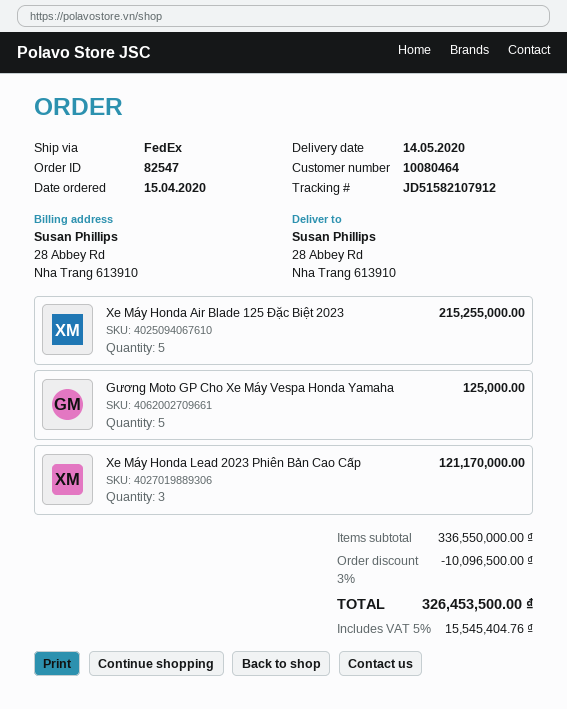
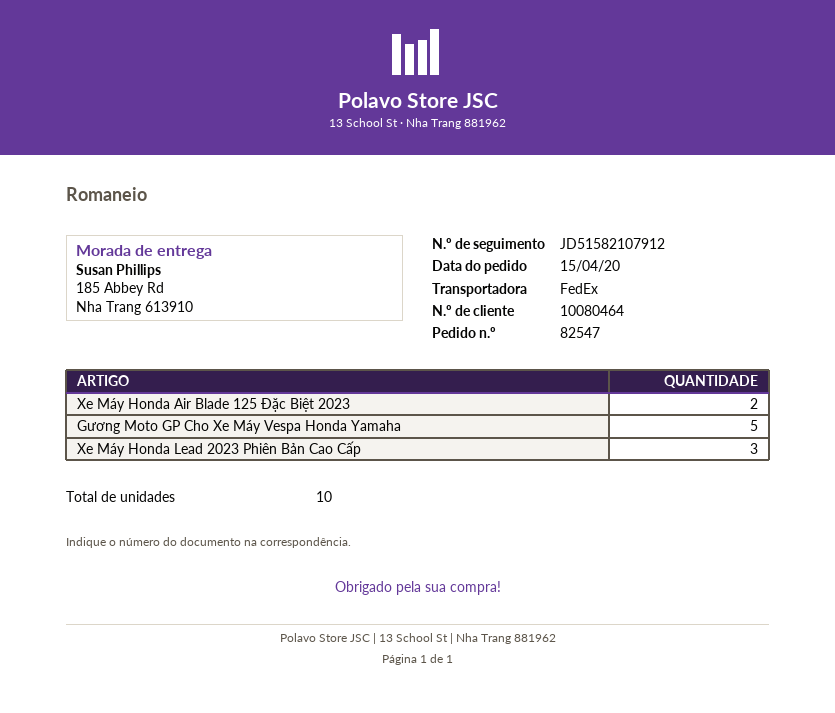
ship to: 28 Abbey Rd, Nha Trang 613910 -> 185 Abbey Rd, Nha Trang 613910
Xe Máy Honda Air Blade 125 Đặc Biệt 2023: 5 -> 2

